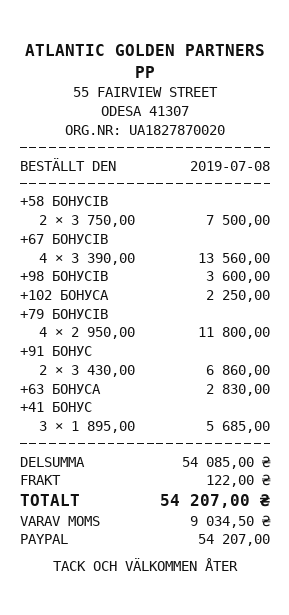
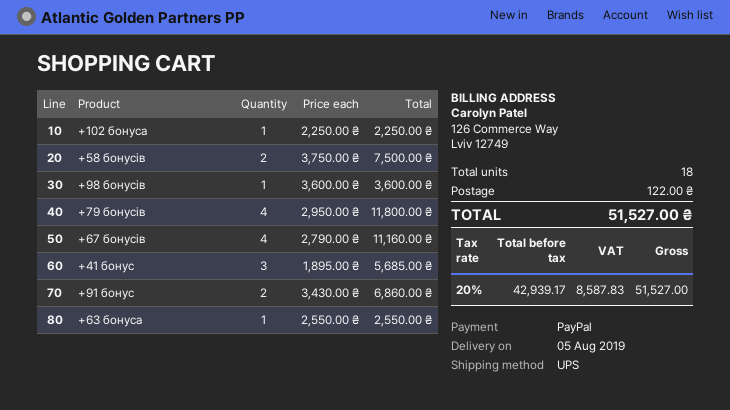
+67 БОНУСІВ: 4 x 3390.00 = 13560.00 -> 4 x 2790.00 = 11160.00
+63 БОНУСА: 1 x 2830.00 = 2830.00 -> 1 x 2550.00 = 2550.00
tax: 9034.50 -> 8587.83
total: 54207.00 -> 51527.00

